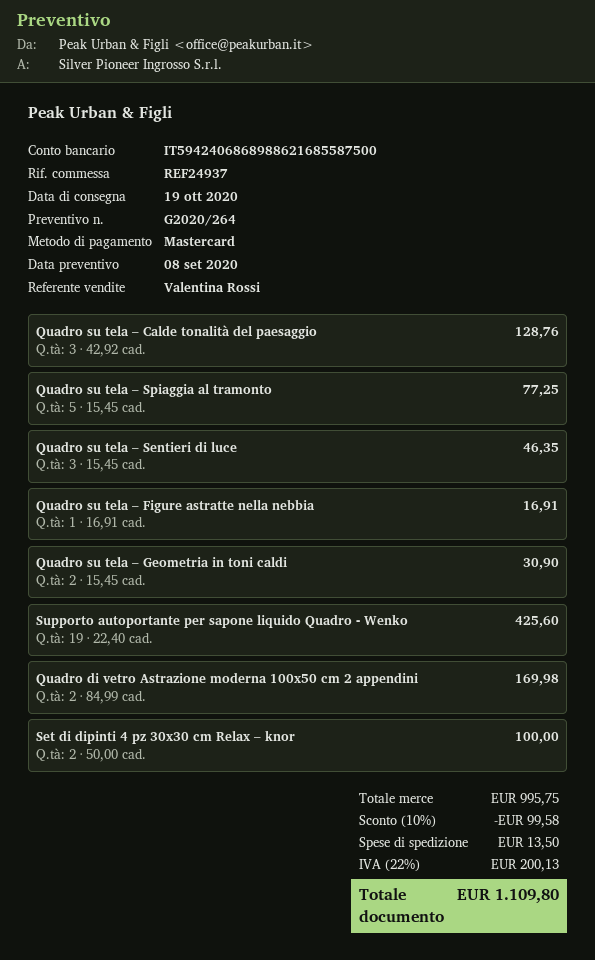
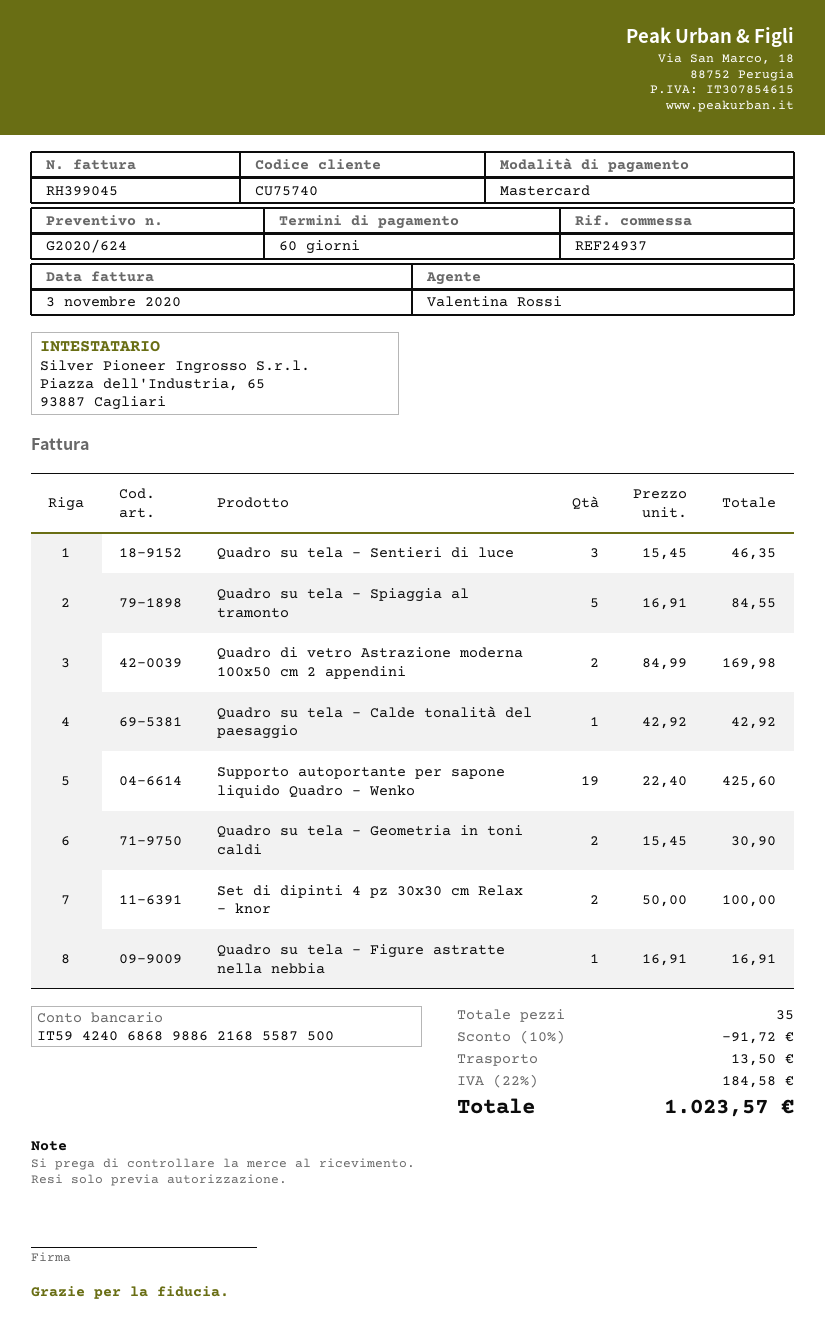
quote number: G2020/264 -> G2020/624
Quadro su tela – Calde tonalità del paesaggio: 3 x 42.92 = 128.76 -> 1 x 42.92 = 42.92
Quadro su tela – Spiaggia al tramonto: 5 x 15.45 = 77.25 -> 5 x 16.91 = 84.55
discount: 10% = 99.58 -> 10% = 91.72
tax: 22% = 200.13 -> 22% = 184.58
total: 1109.80 -> 1023.57

